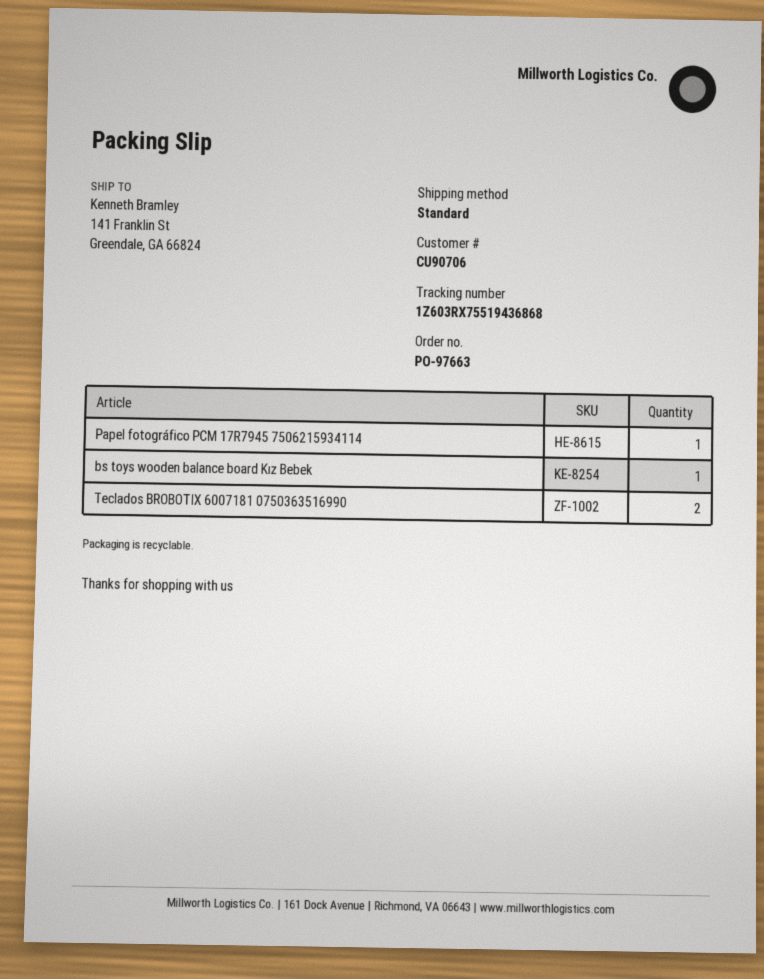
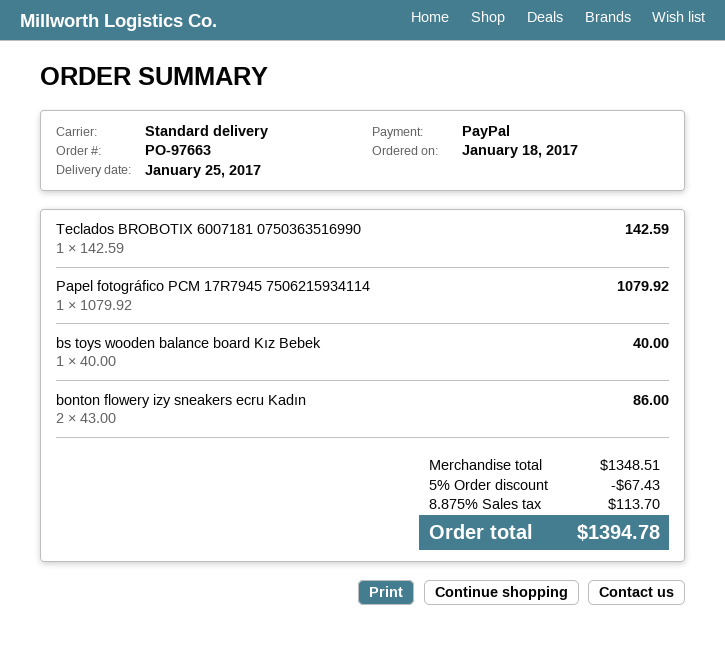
Teclados BROBOTIX 6007181 0750363516990: 2 -> 1
bonton flowery izy sneakers ecru Kadın: none -> 2

